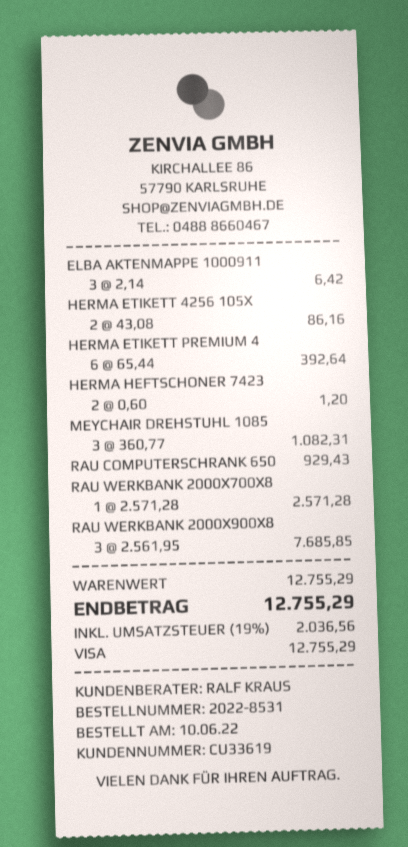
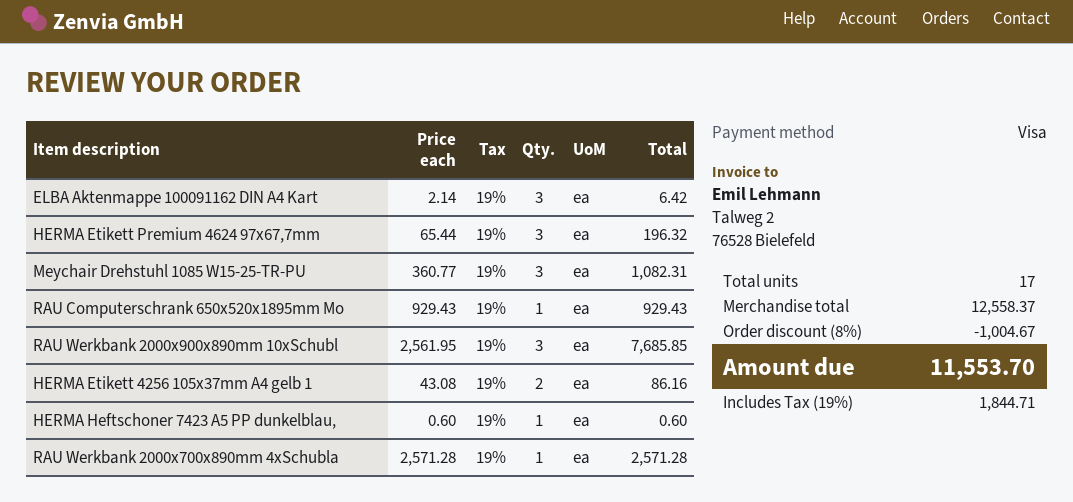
HERMA ETIKETT PREMIUM 4: 6 x 65.44 = 392.64 -> 3 x 65.44 = 196.32
HERMA HEFTSCHONER 7423: 2 x 0.60 = 1.20 -> 1 x 0.60 = 0.60
subtotal: 12755.29 -> 12558.37
discount: none -> 8% = 1004.67
tax: 19% = 2036.56 -> 19% = 1844.71
total: 12755.29 -> 11553.70

